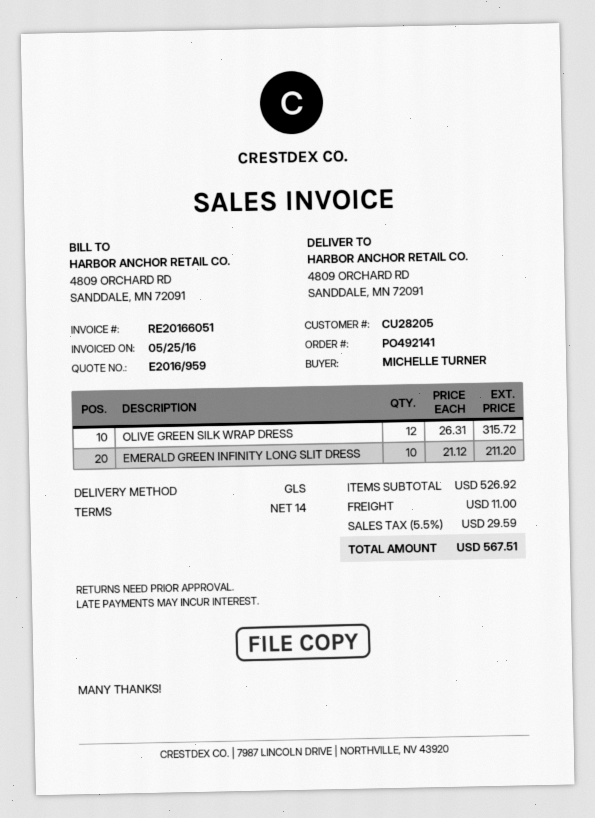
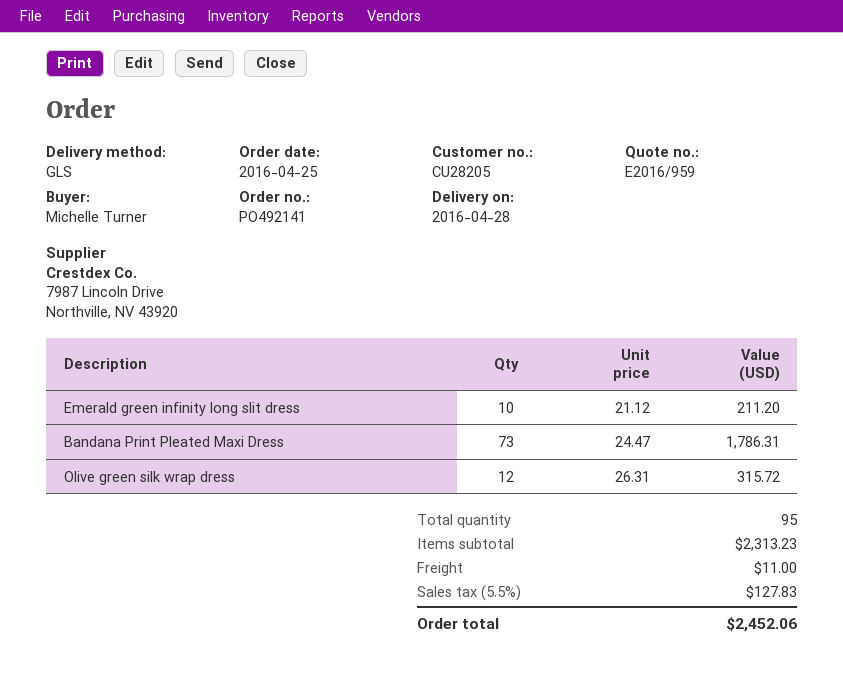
Bandana Print Pleated Maxi Dress: none -> 73 x 24.47 = 1786.31
subtotal: 526.92 -> 2313.23
tax: 5.5% = 29.59 -> 5.5% = 127.83
total: 567.51 -> 2452.06

